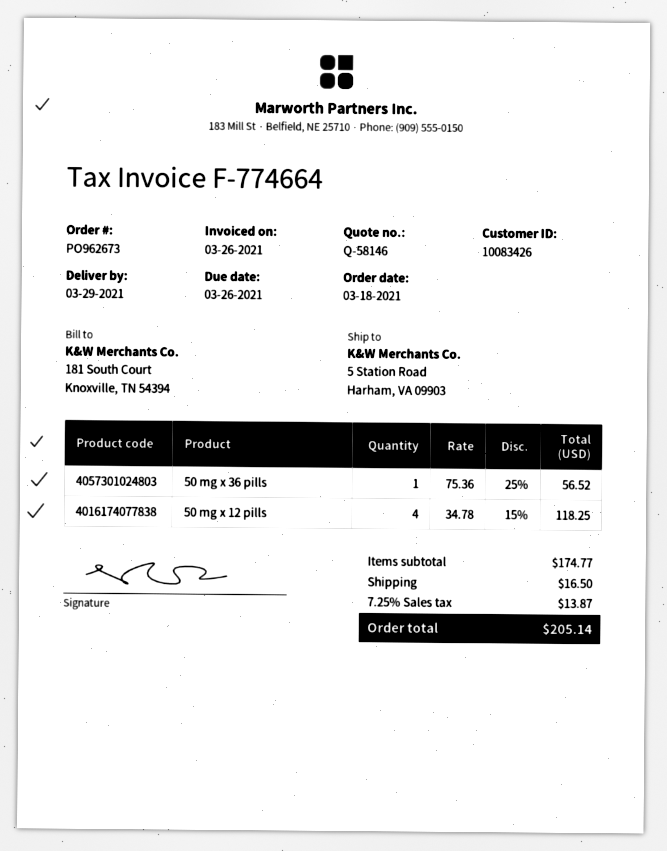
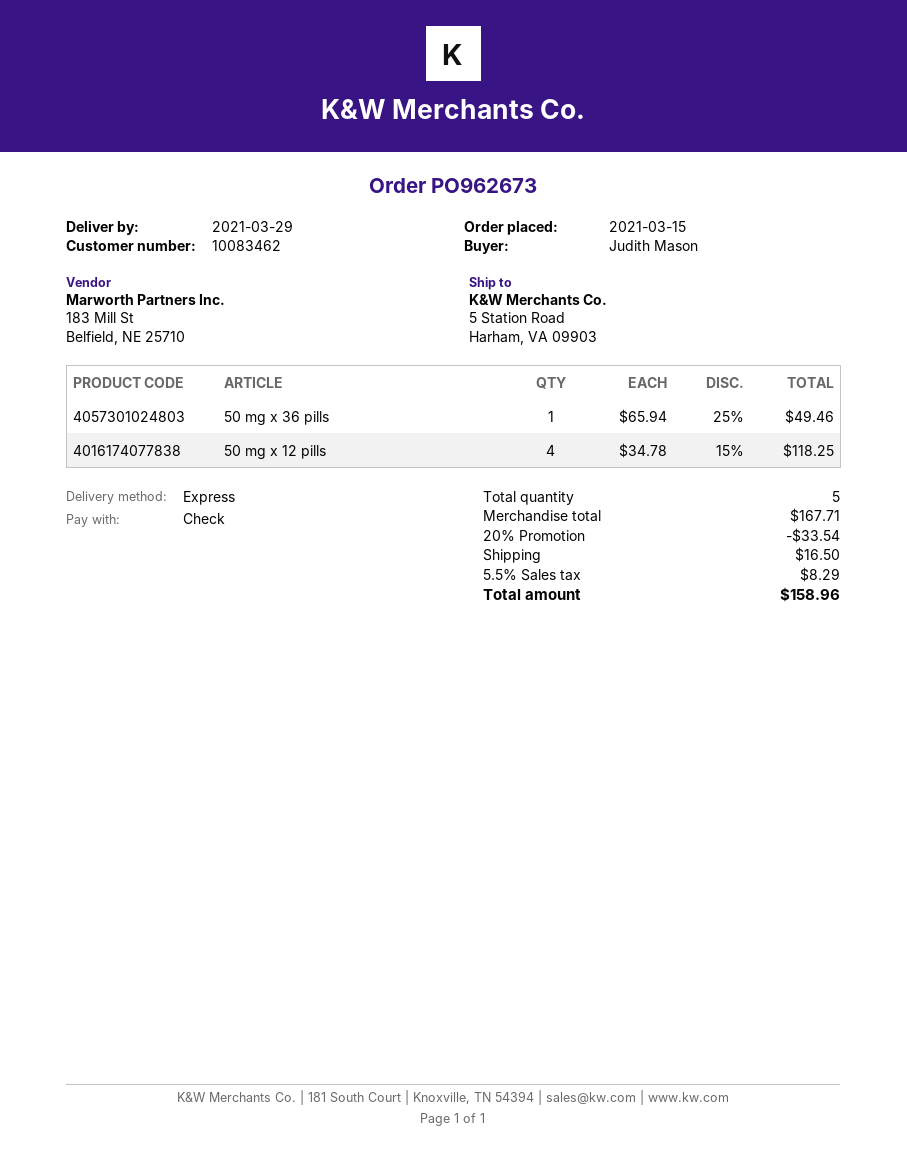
order date: 2021-03-18 -> 2021-03-15
customer number: 10083426 -> 10083462
50 mg x 36 pills: 1 x 75.36 - 25% = 56.52 -> 1 x 65.94 - 25% = 49.46
subtotal: 174.77 -> 167.71
discount: none -> 20% = 33.54
tax: 7.25% = 13.87 -> 5.5% = 8.29
total: 205.14 -> 158.96

